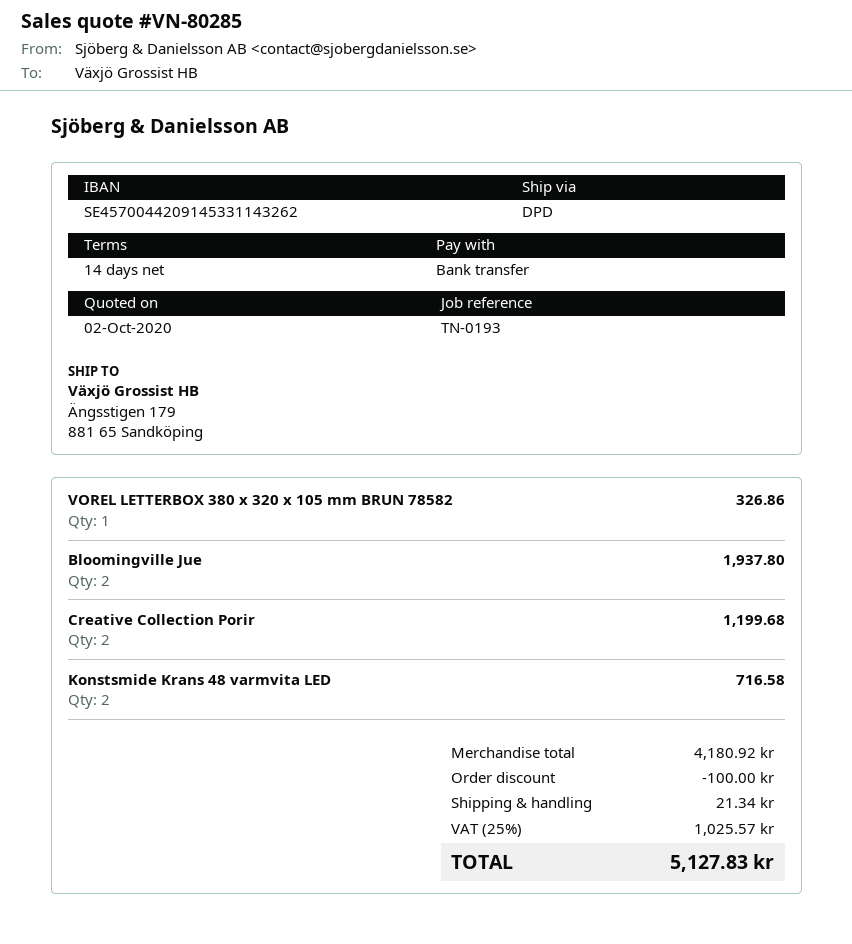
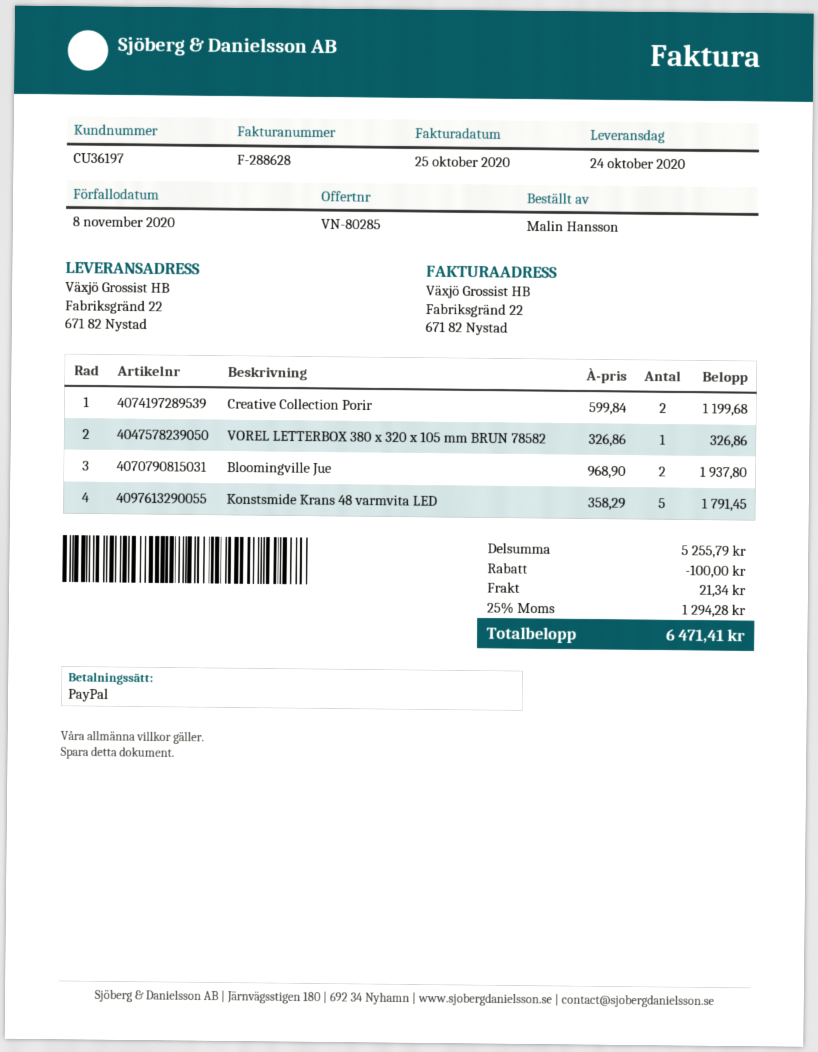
payment method: bank transfer -> PayPal
ship to: Ängsstigen 179, 881 65 Sandköping -> Fabriksgränd 22, 671 82 Nystad
Konstsmide Krans 48 varmvita LED: 2 for 716.58 -> 5 for 1791.45
subtotal: 4180.92 -> 5255.79
tax: 25% = 1025.57 -> 25% = 1294.28
total: 5127.83 -> 6471.41

